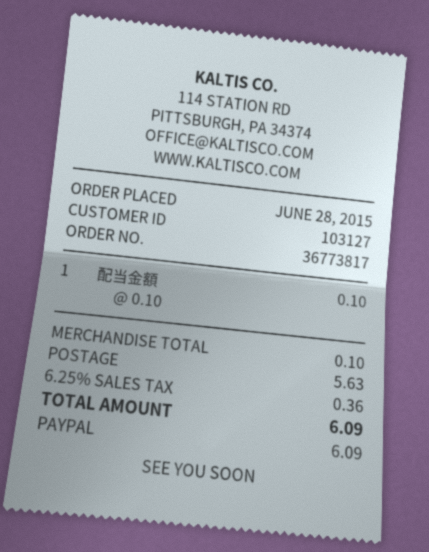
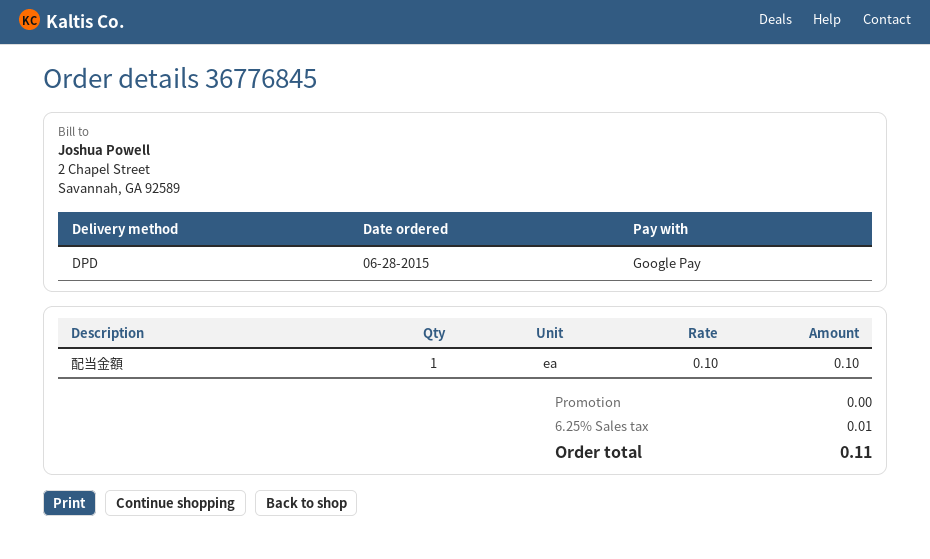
order number: 36773817 -> 36776845
payment method: PayPal -> Google Pay
discount: none -> 0.00
shipping: 5.63 -> none
tax: 6.25% = 0.36 -> 6.25% = 0.01
total: 6.09 -> 0.11

